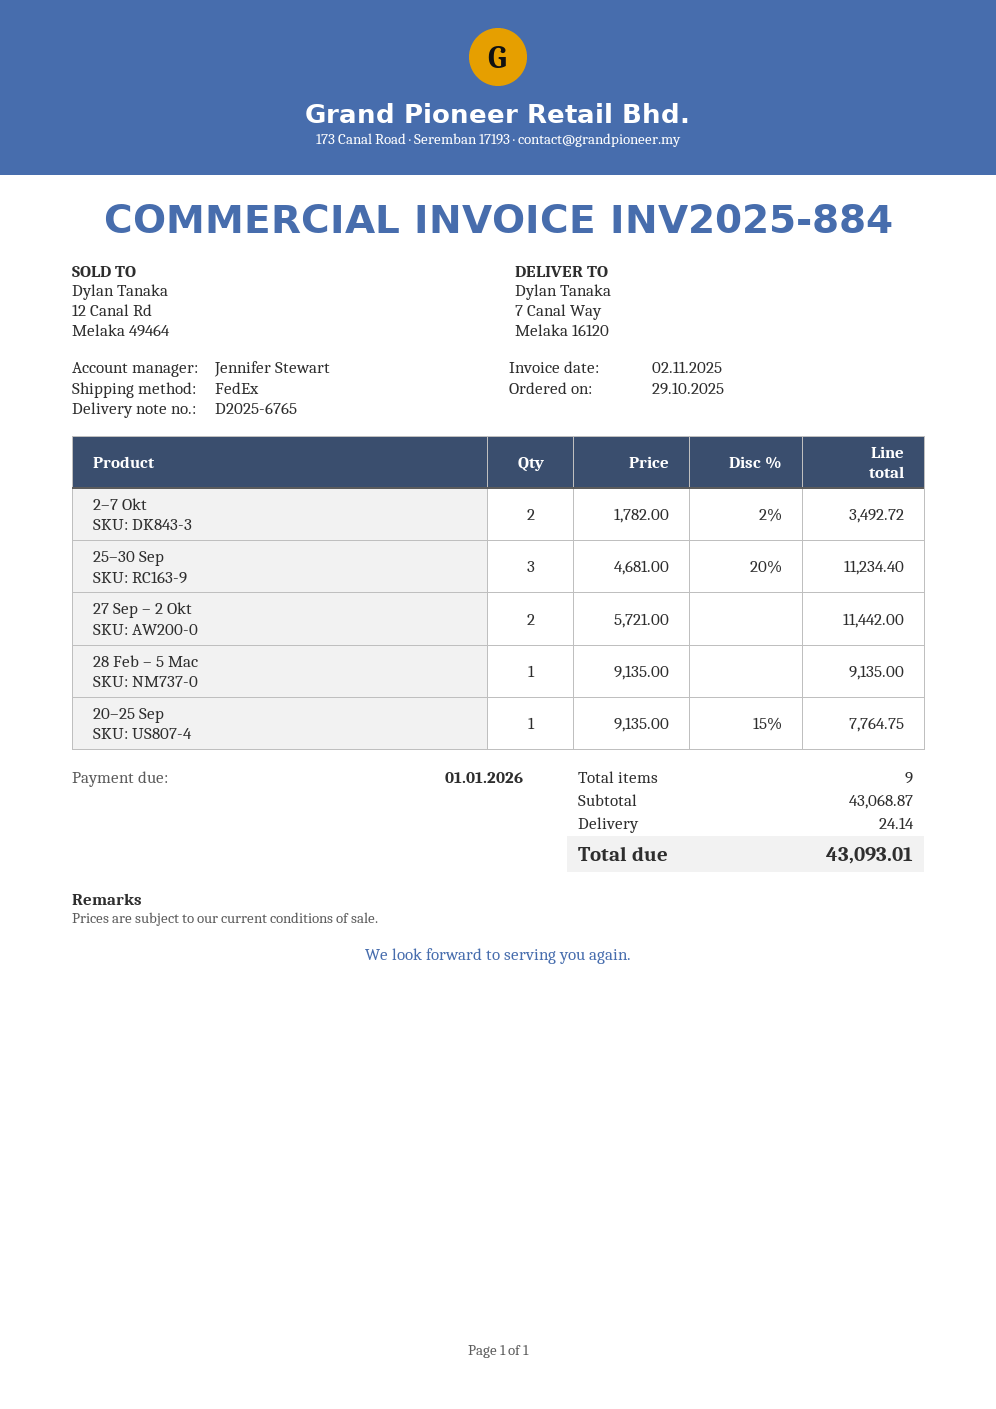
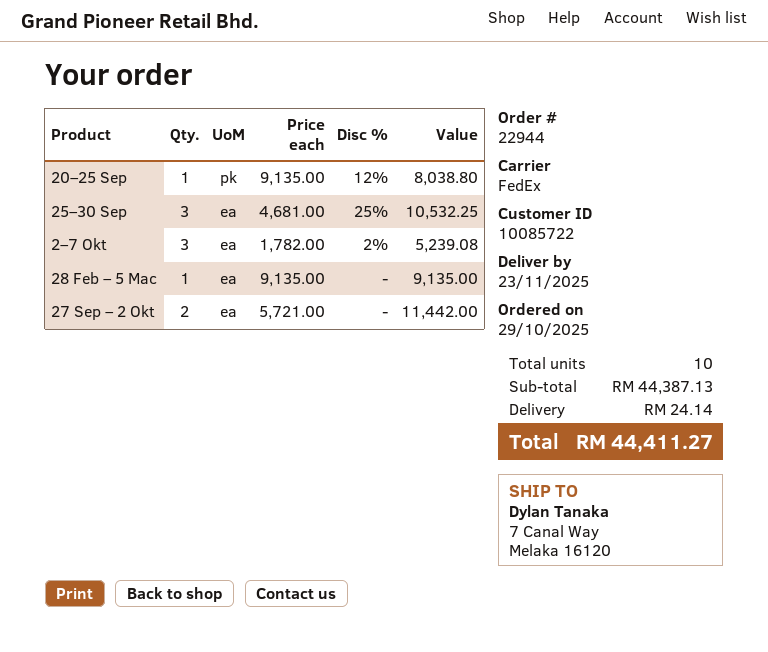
2–7 Okt: 2 x 1782.00 - 2% = 3492.72 -> 3 x 1782.00 - 2% = 5239.08
25–30 Sep: 3 x 4681.00 - 20% = 11234.40 -> 3 x 4681.00 - 25% = 10532.25
20–25 Sep: 1 x 9135.00 - 15% = 7764.75 -> 1 x 9135.00 - 12% = 8038.80
total quantity: 9 -> 10
subtotal: 43068.87 -> 44387.13
total: 43093.01 -> 44411.27

